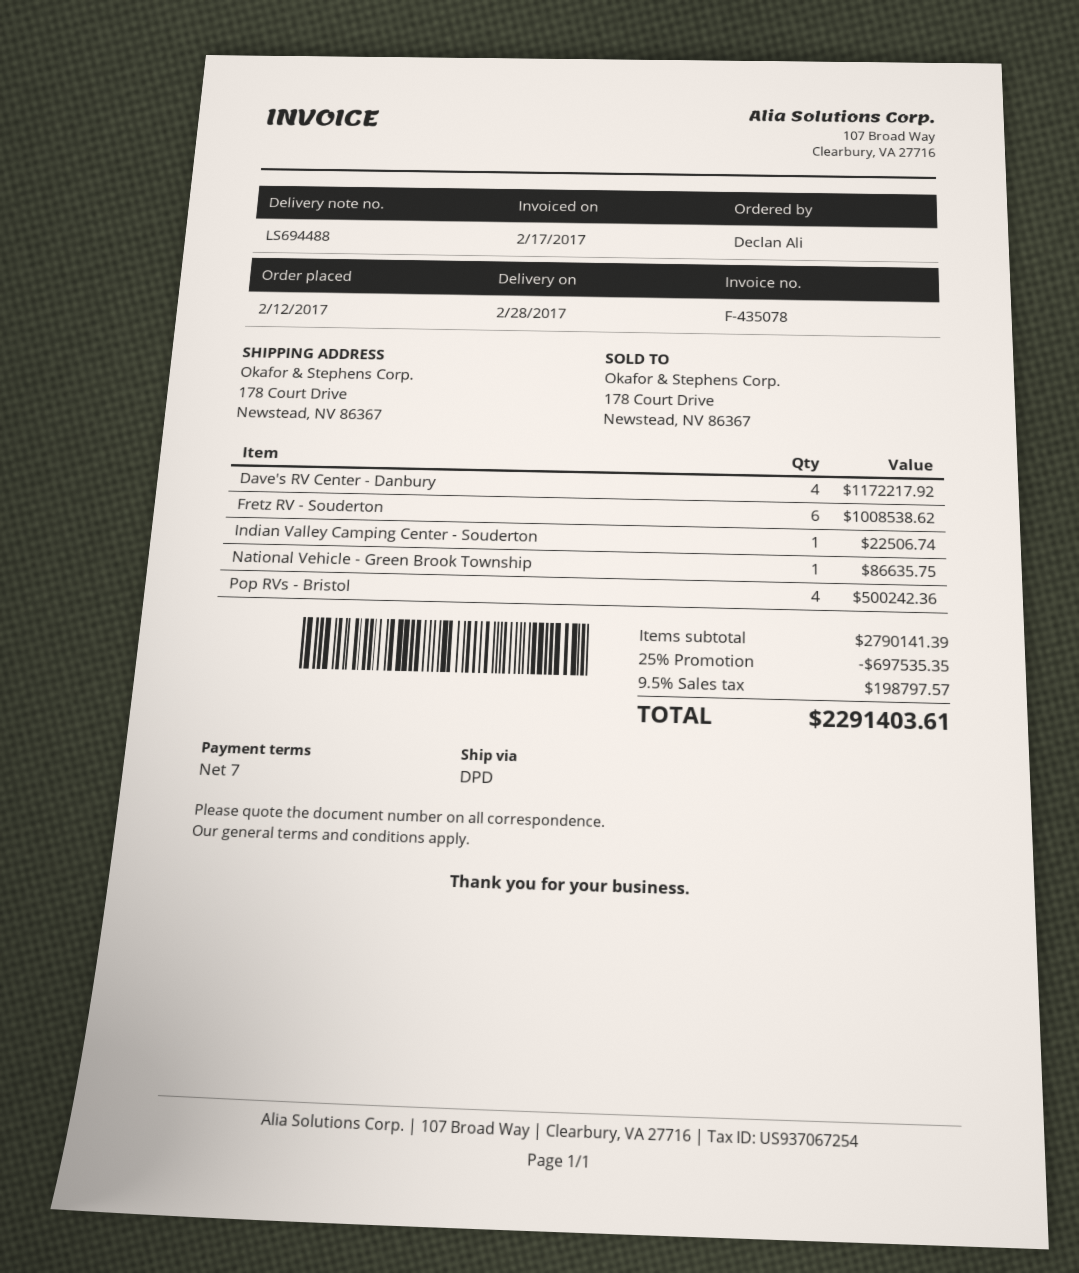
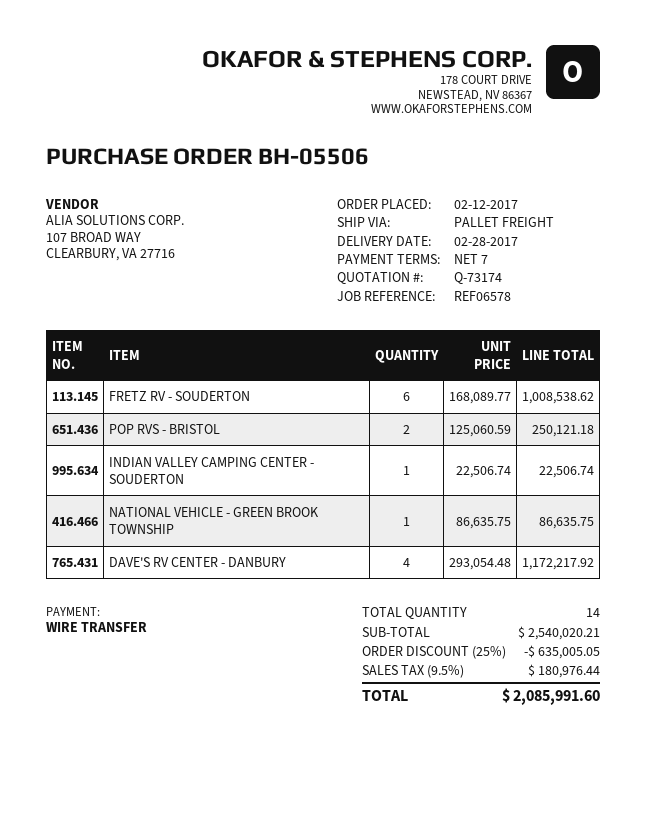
shipping method: DPD -> pallet freight
Pop RVs - Bristol: 4 for 500242.36 -> 2 for 250121.18
subtotal: 2790141.39 -> 2540020.21
discount: 25% = 697535.35 -> 25% = 635005.05
tax: 9.5% = 198797.57 -> 9.5% = 180976.44
total: 2291403.61 -> 2085991.60

